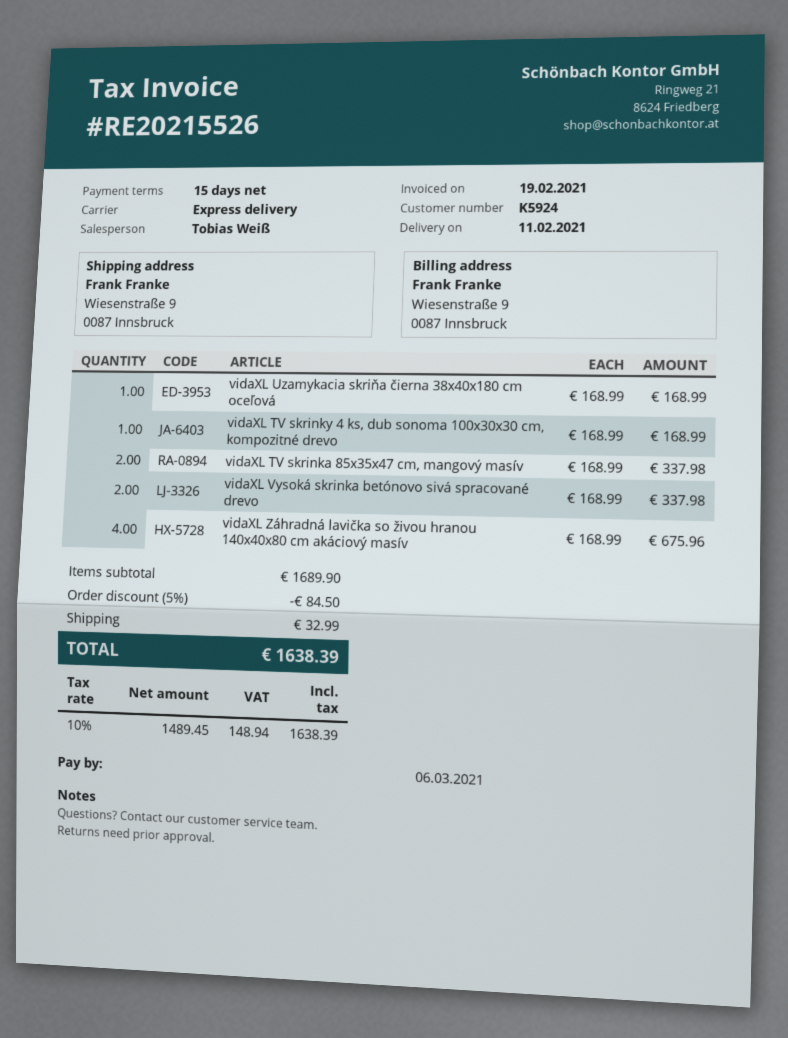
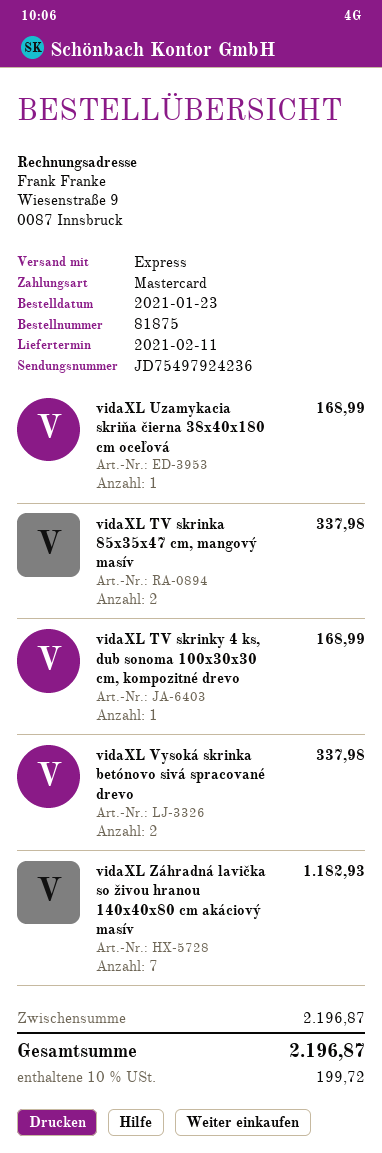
vidaXL Záhradná lavička so živou hranou 140x40x80 cm akáciový masív: 4 for 675.96 -> 7 for 1182.93
subtotal: 1689.90 -> 2196.87
discount: 5% = 84.50 -> none
shipping: 32.99 -> none
tax: 10% = 148.94 -> 10% = 199.72
total: 1638.39 -> 2196.87

